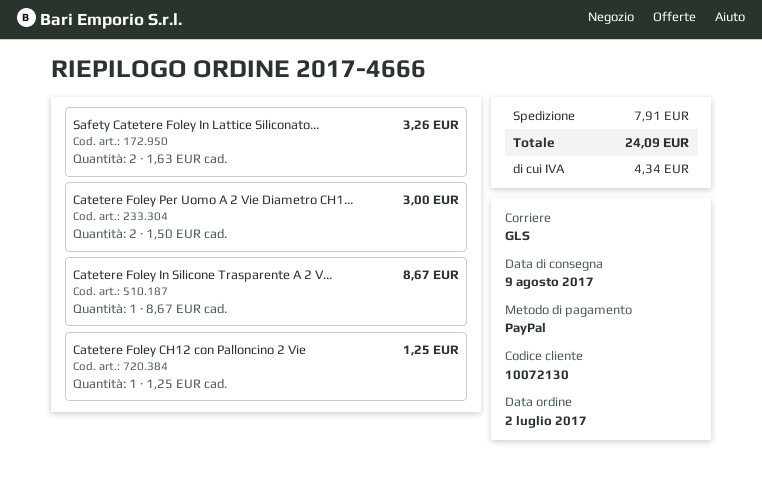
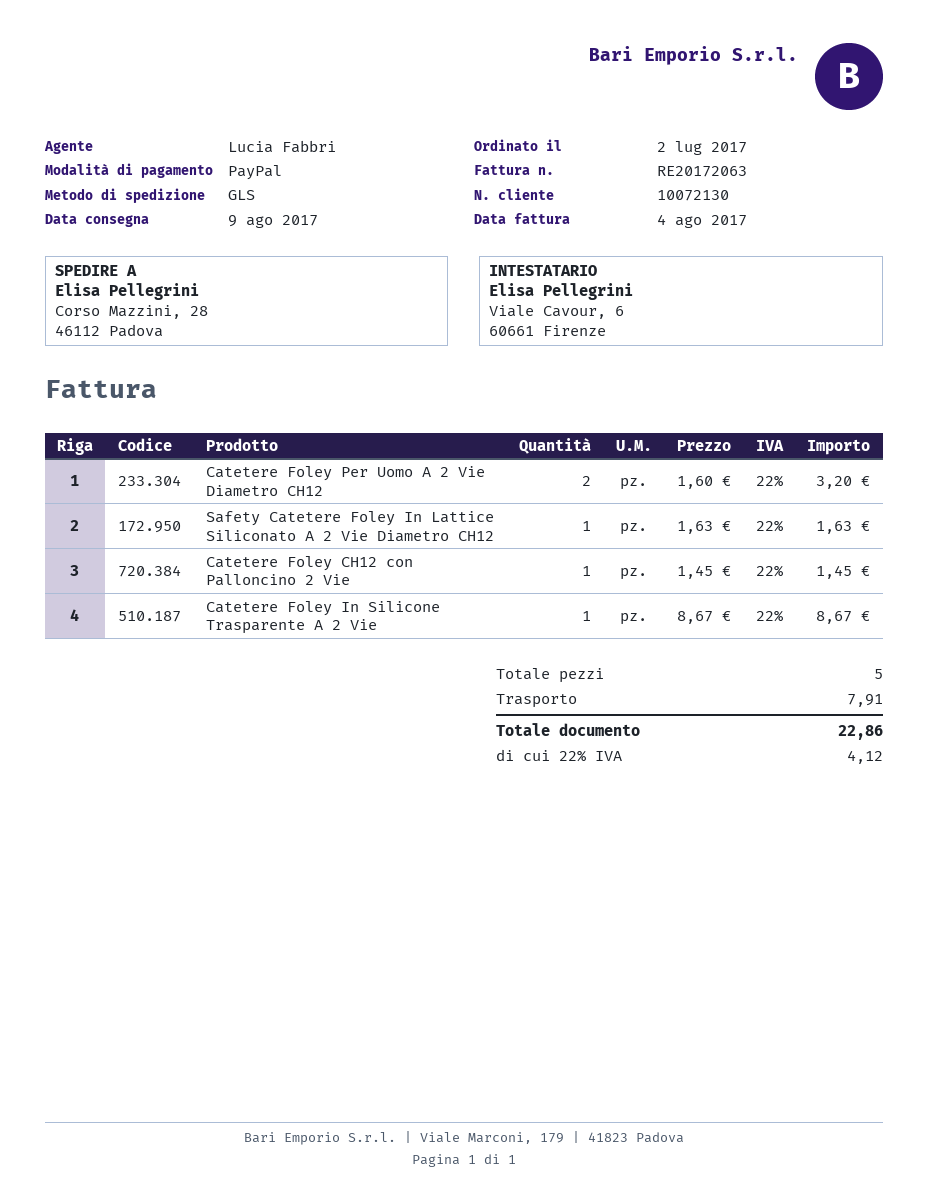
Safety Catetere Foley In Lattice Siliconato...: 2 x 1.63 = 3.26 -> 1 x 1.63 = 1.63
Catetere Foley Per Uomo A 2 Vie Diametro CH1...: 2 x 1.50 = 3.00 -> 2 x 1.60 = 3.20
Catetere Foley CH12 con Palloncino 2 Vie: 1 x 1.25 = 1.25 -> 1 x 1.45 = 1.45
tax: 4.34 -> 4.12
total: 24.09 -> 22.86

